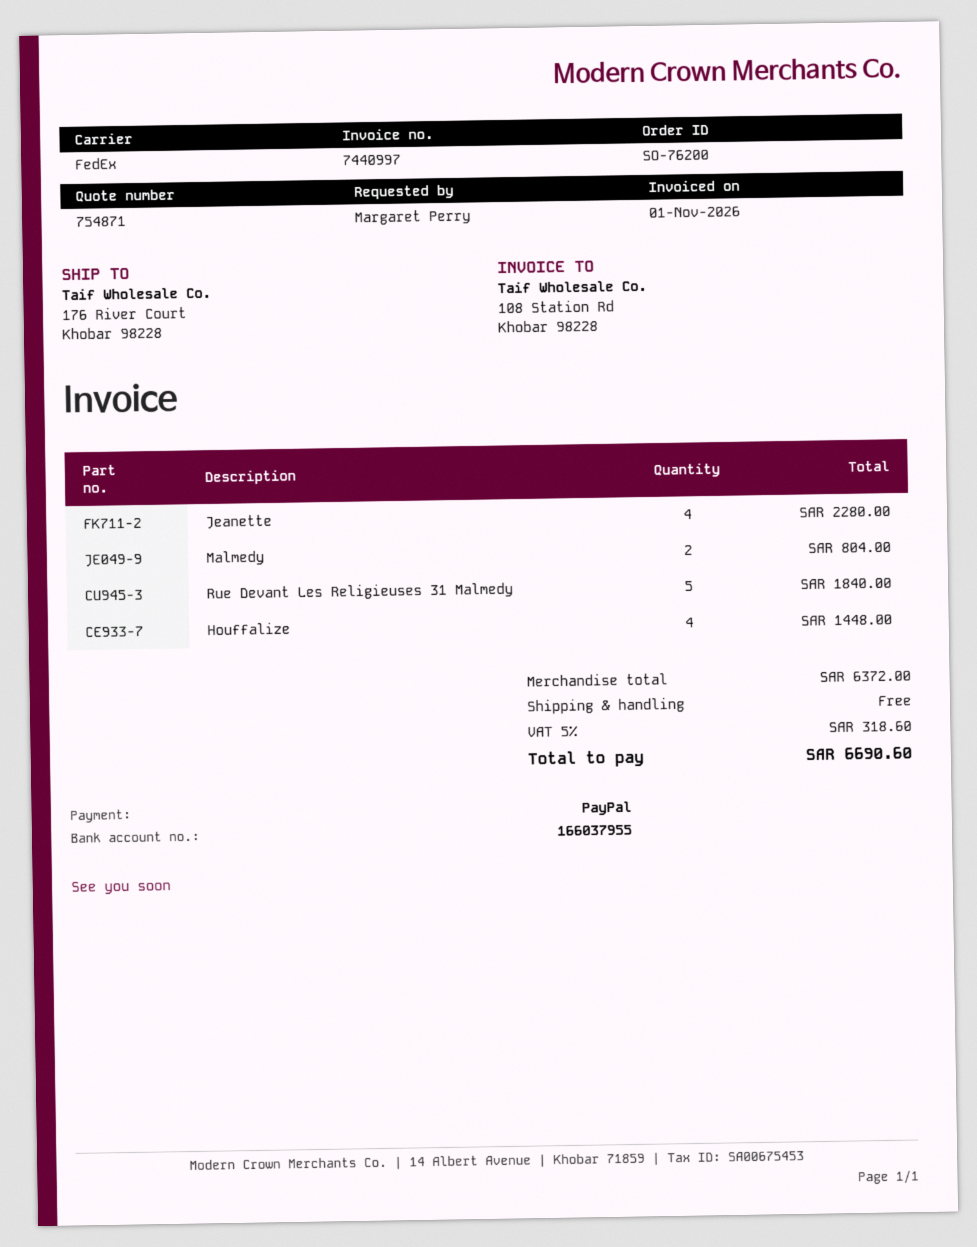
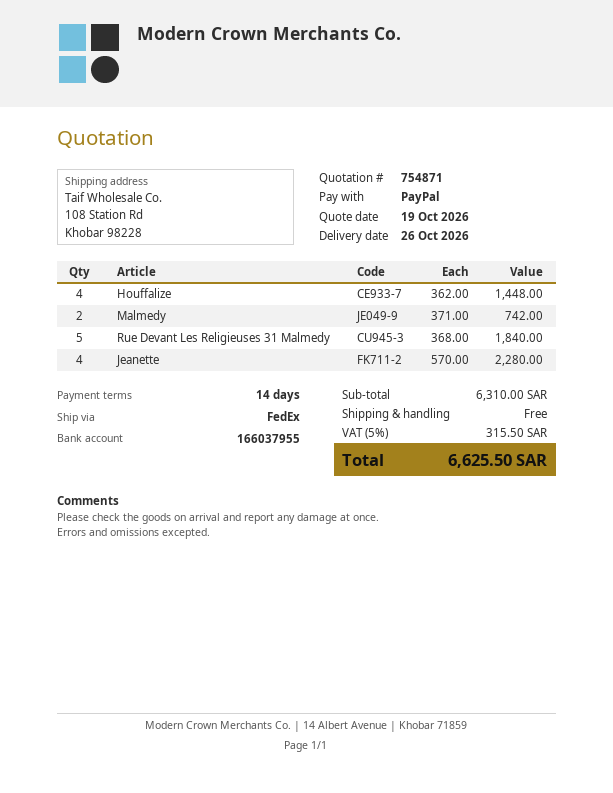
ship to: 176 River Court, Khobar 98228 -> 108 Station Rd, Khobar 98228
Malmedy: 2 for 804.00 -> 2 for 742.00
subtotal: 6372.00 -> 6310.00
tax: 5% = 318.60 -> 5% = 315.50
total: 6690.60 -> 6625.50

